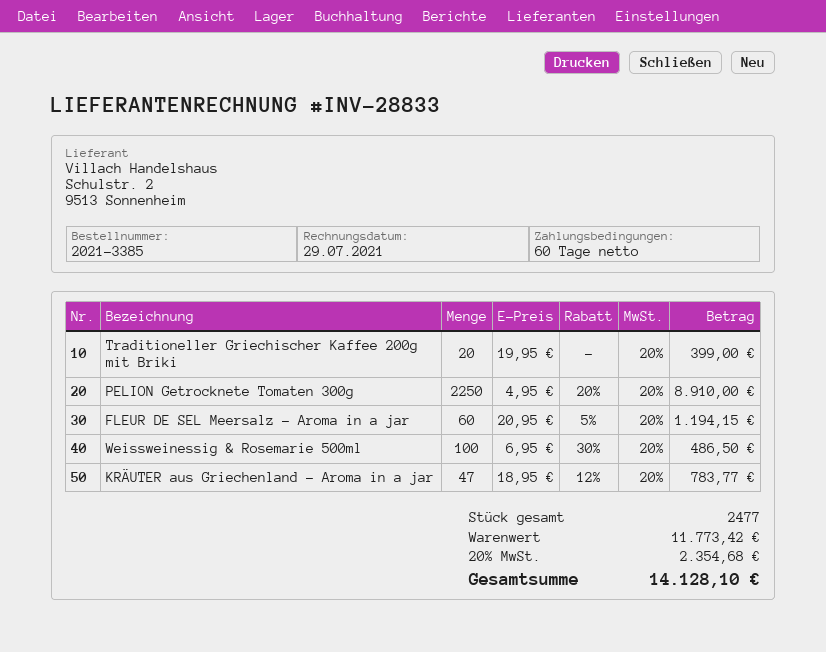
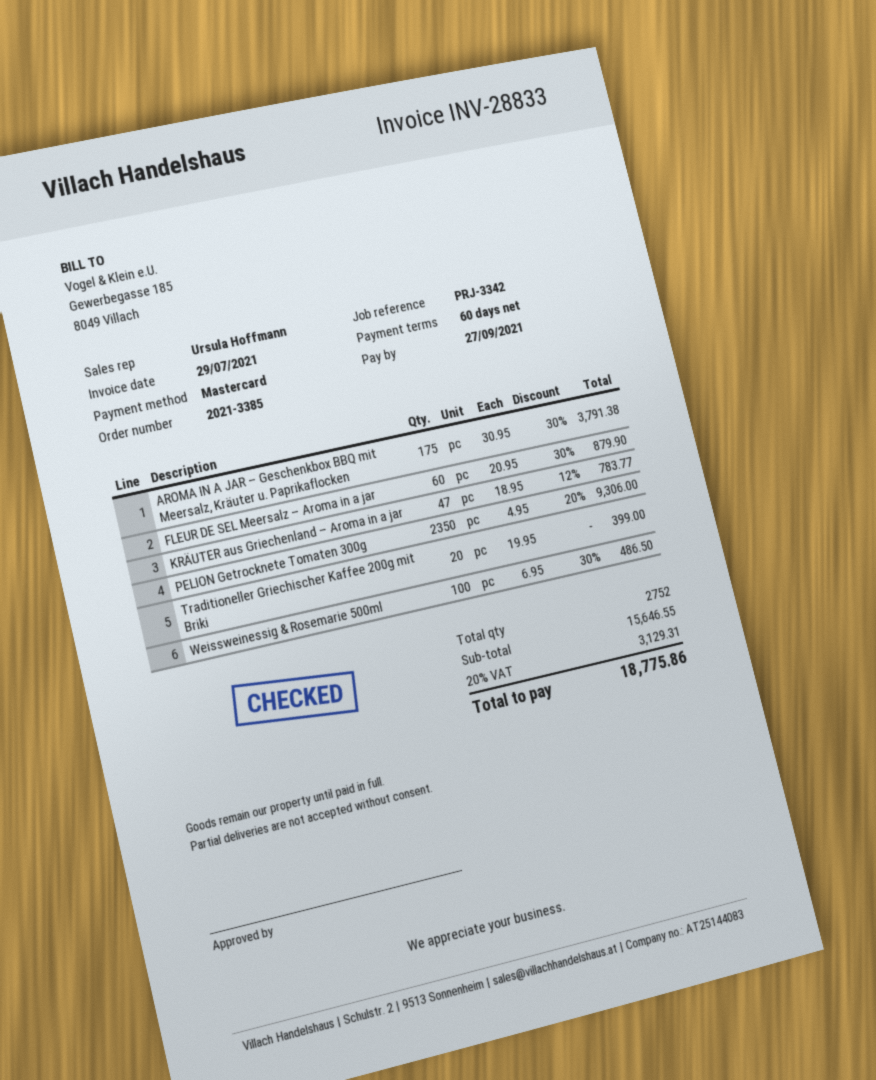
PELION Getrocknete Tomaten 300g: 2250 x 4.95 - 20% = 8910.00 -> 2350 x 4.95 - 20% = 9306.00
FLEUR DE SEL Meersalz – Aroma in a jar: 60 x 20.95 - 5% = 1194.15 -> 60 x 20.95 - 30% = 879.90
AROMA IN A JAR – Geschenkbox BBQ mit Meersalz, Kräuter u. Paprikaflocken: none -> 175 x 30.95 - 30% = 3791.38
total quantity: 2477 -> 2752
subtotal: 11773.42 -> 15646.55
tax: 20% = 2354.68 -> 20% = 3129.31
total: 14128.10 -> 18775.86

